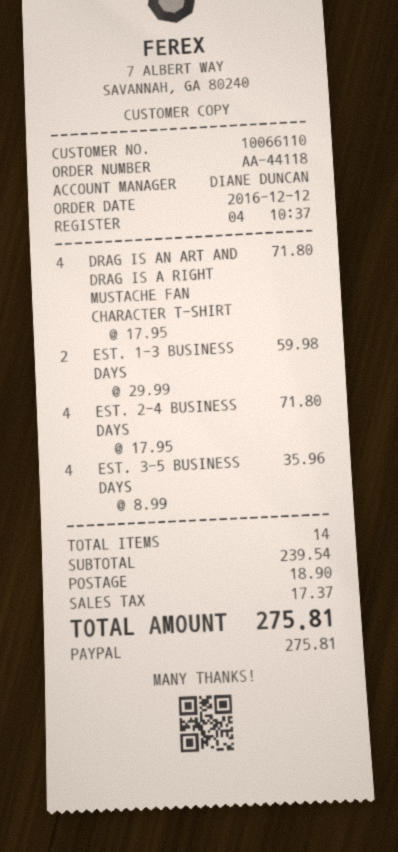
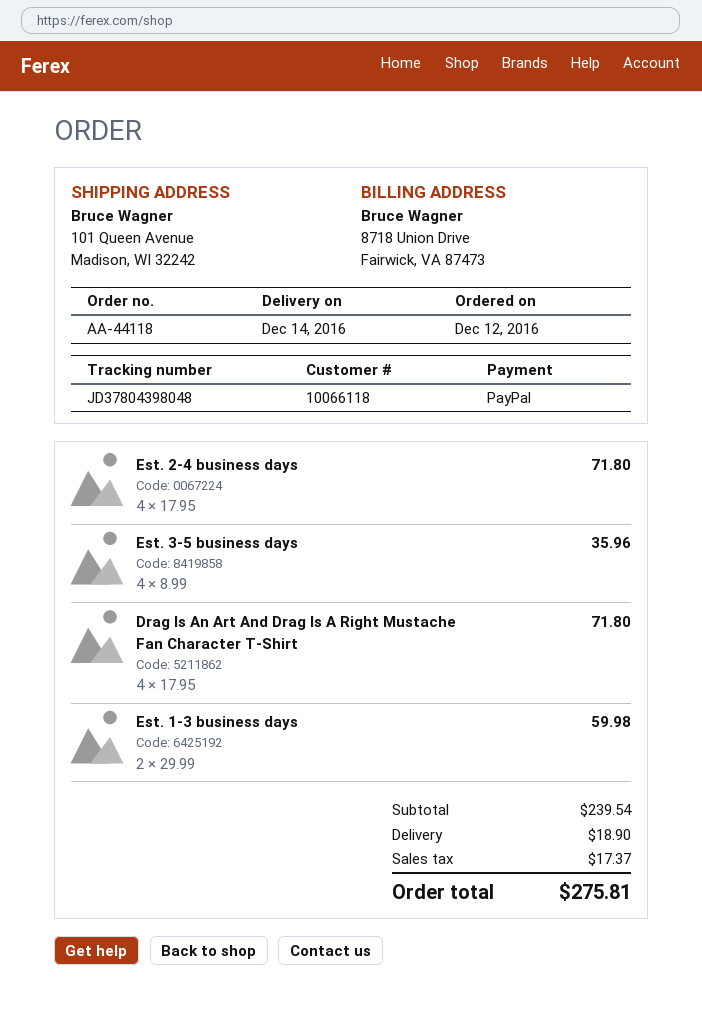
customer number: 10066110 -> 10066118

